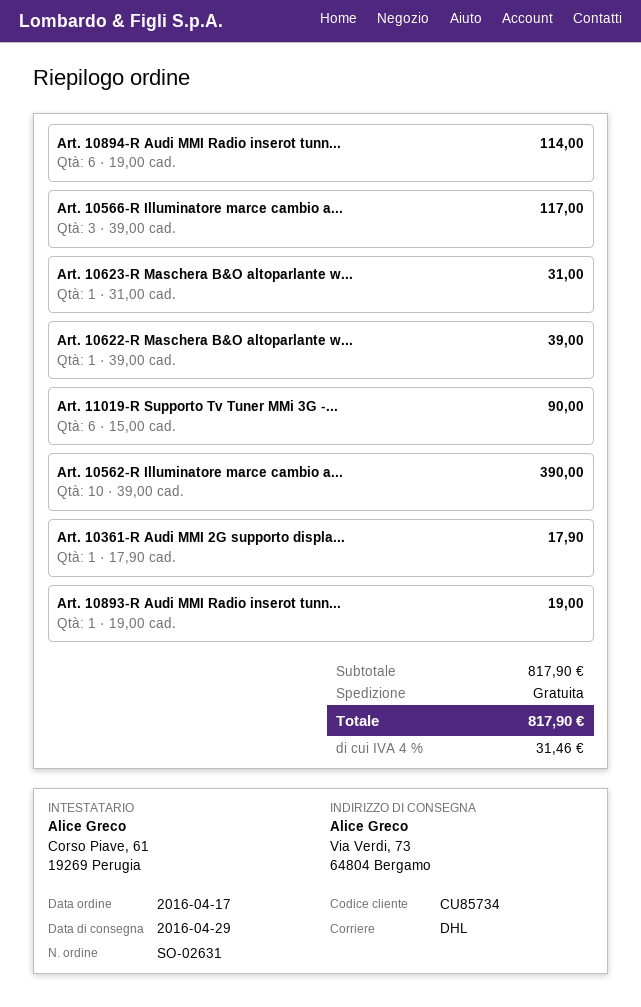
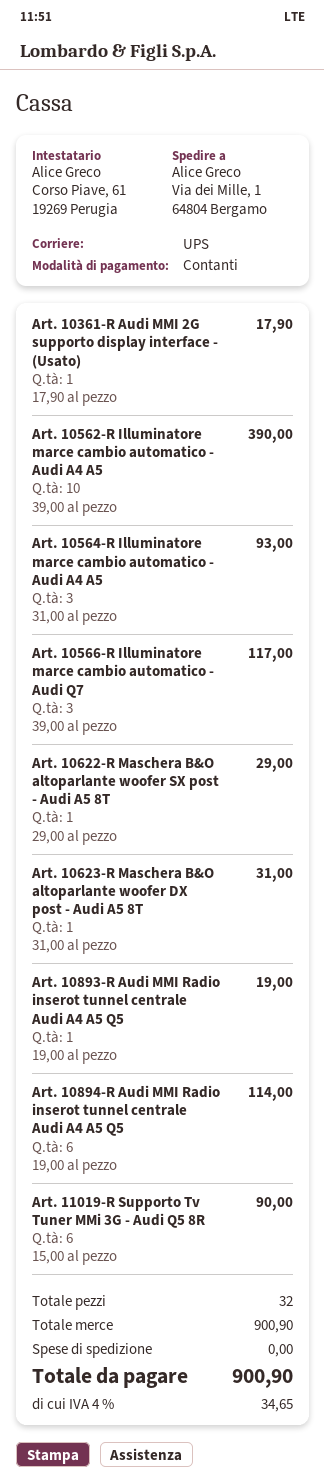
shipping method: DHL -> UPS
ship to: Via Verdi, 73, 64804 Bergamo -> Via dei Mille, 1, 64804 Bergamo
Art. 10622-R Maschera B&O altoparlante w...: 1 x 39.00 = 39.00 -> 1 x 29.00 = 29.00
Art. 10564-R Illuminatore marce cambio automatico - Audi A4 A5: none -> 3 x 31.00 = 93.00
subtotal: 817.90 -> 900.90
tax: 4% = 31.46 -> 4% = 34.65
total: 817.90 -> 900.90

